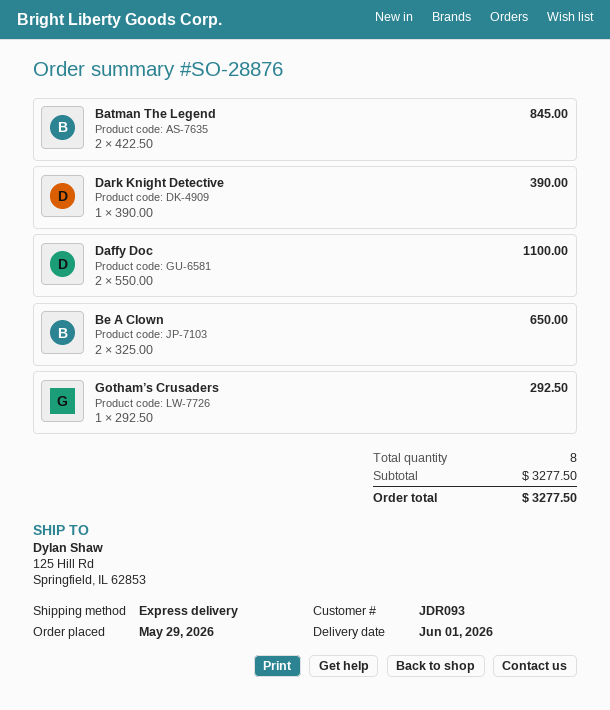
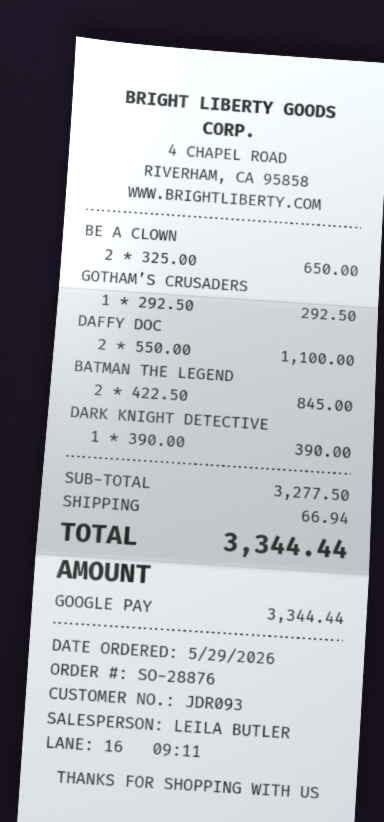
shipping: none -> 66.94
total: 3277.50 -> 3344.44

